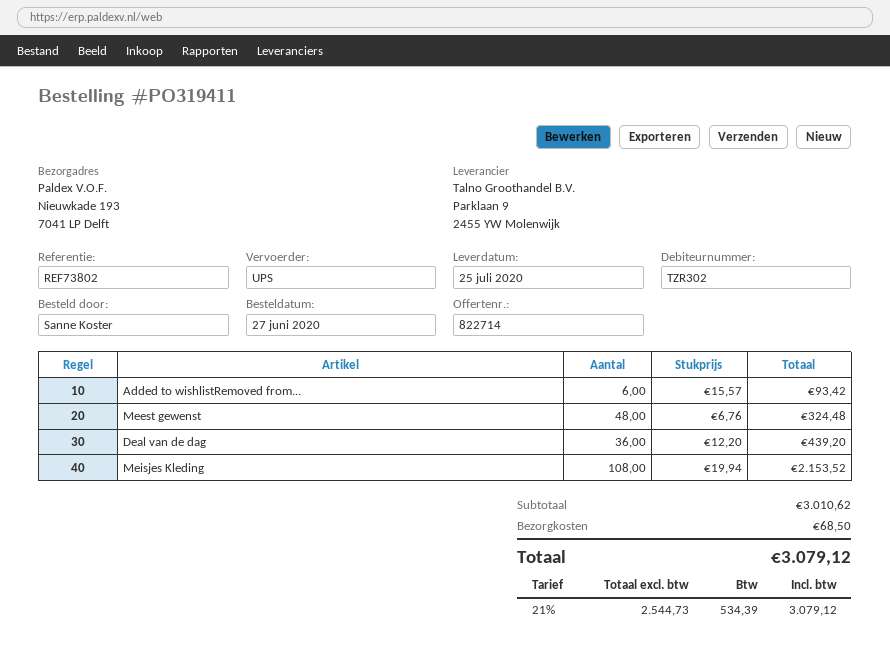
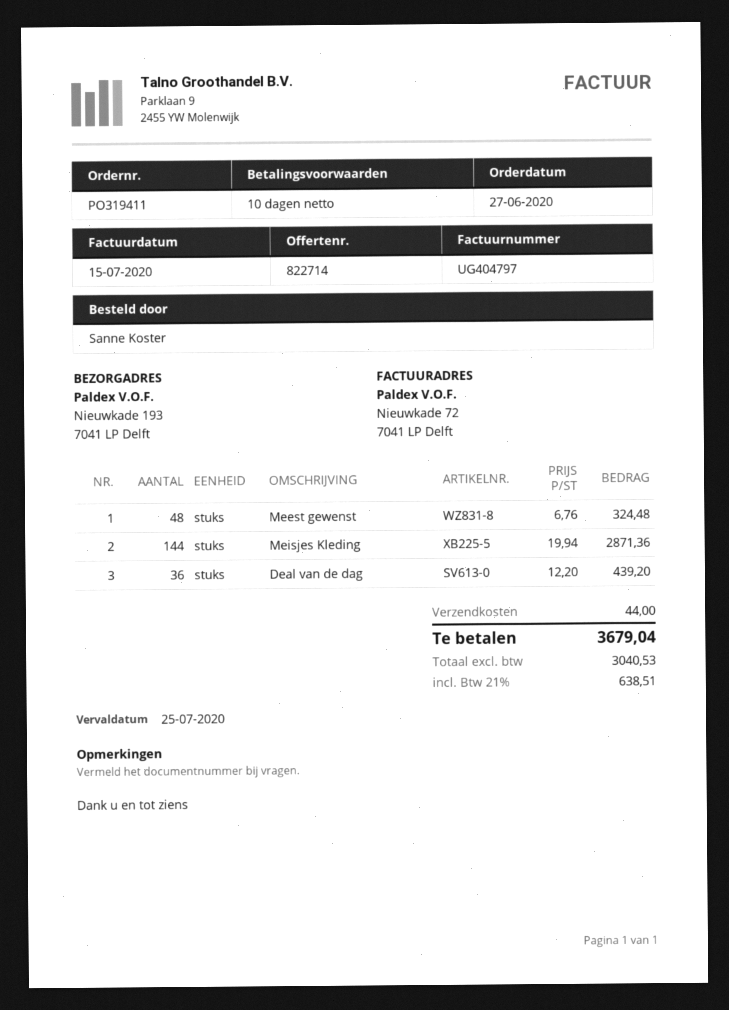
Added to wishlistRemoved from...: 6 x 15.57 = 93.42 -> none
Meisjes Kleding: 108 x 19.94 = 2153.52 -> 144 x 19.94 = 2871.36
shipping: 68.50 -> 44.00
net: 2544.73 -> 3040.53
tax: 21% = 534.39 -> 21% = 638.51
total: 3079.12 -> 3679.04

